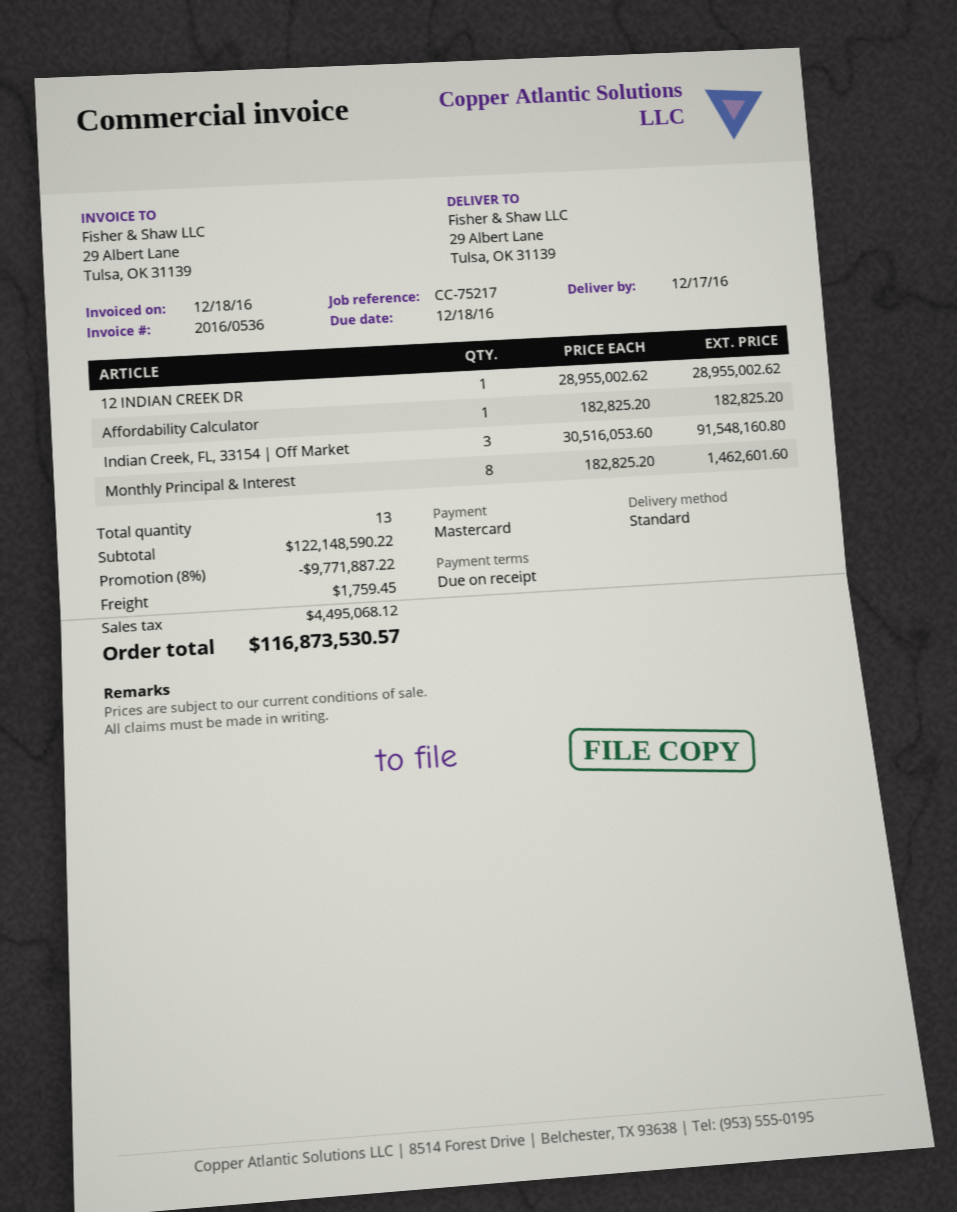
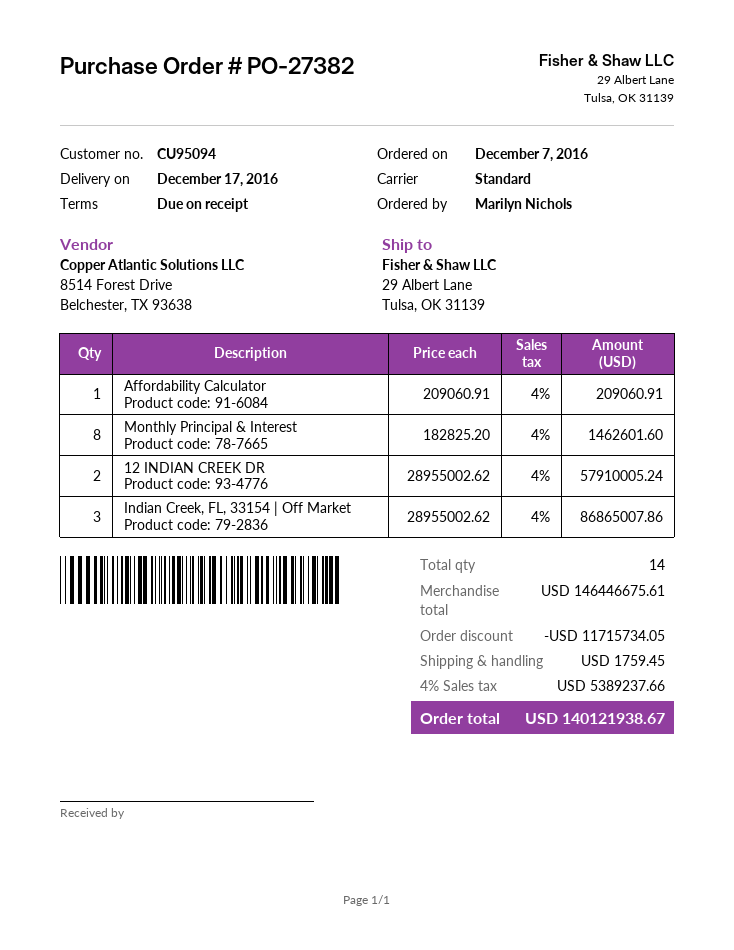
12 INDIAN CREEK DR: 1 x 28955002.62 = 28955002.62 -> 2 x 28955002.62 = 57910005.24
Affordability Calculator: 1 x 182825.20 = 182825.20 -> 1 x 209060.91 = 209060.91
Indian Creek, FL, 33154 | Off Market: 3 x 30516053.60 = 91548160.80 -> 3 x 28955002.62 = 86865007.86
total quantity: 13 -> 14
subtotal: 122148590.22 -> 146446675.61
discount: 9771887.22 -> 11715734.05
tax: 4495068.12 -> 5389237.66
total: 116873530.57 -> 140121938.67

